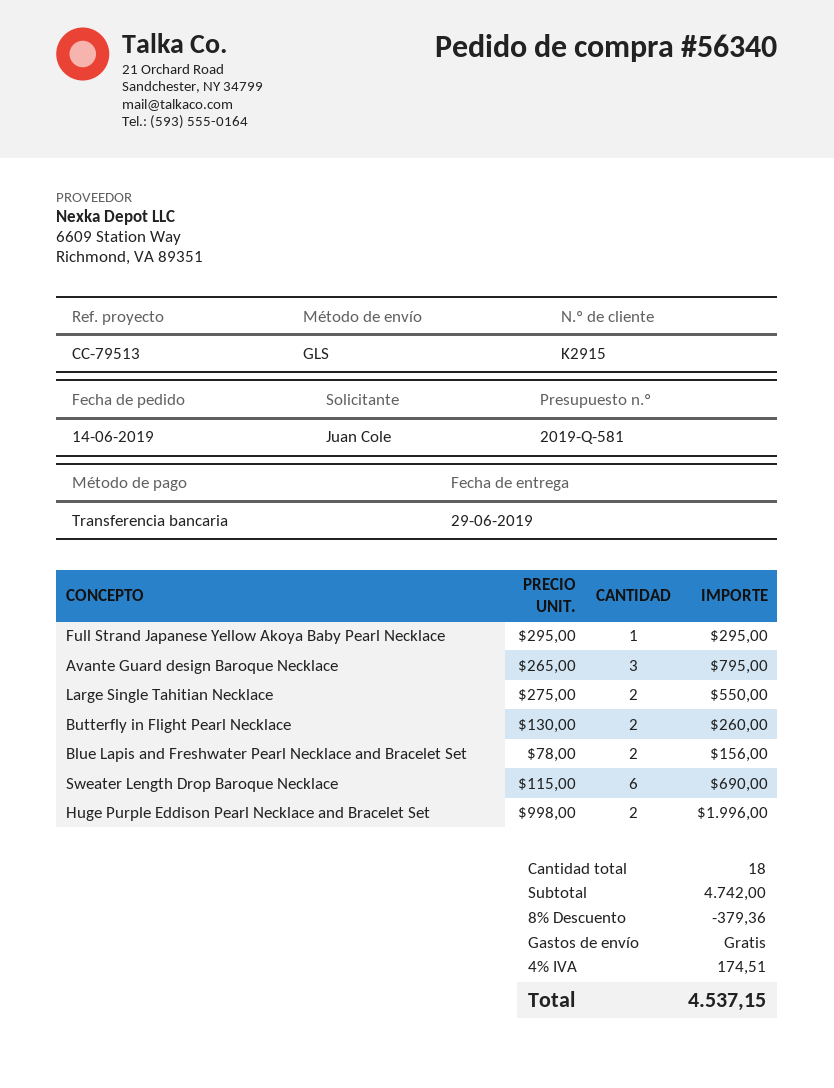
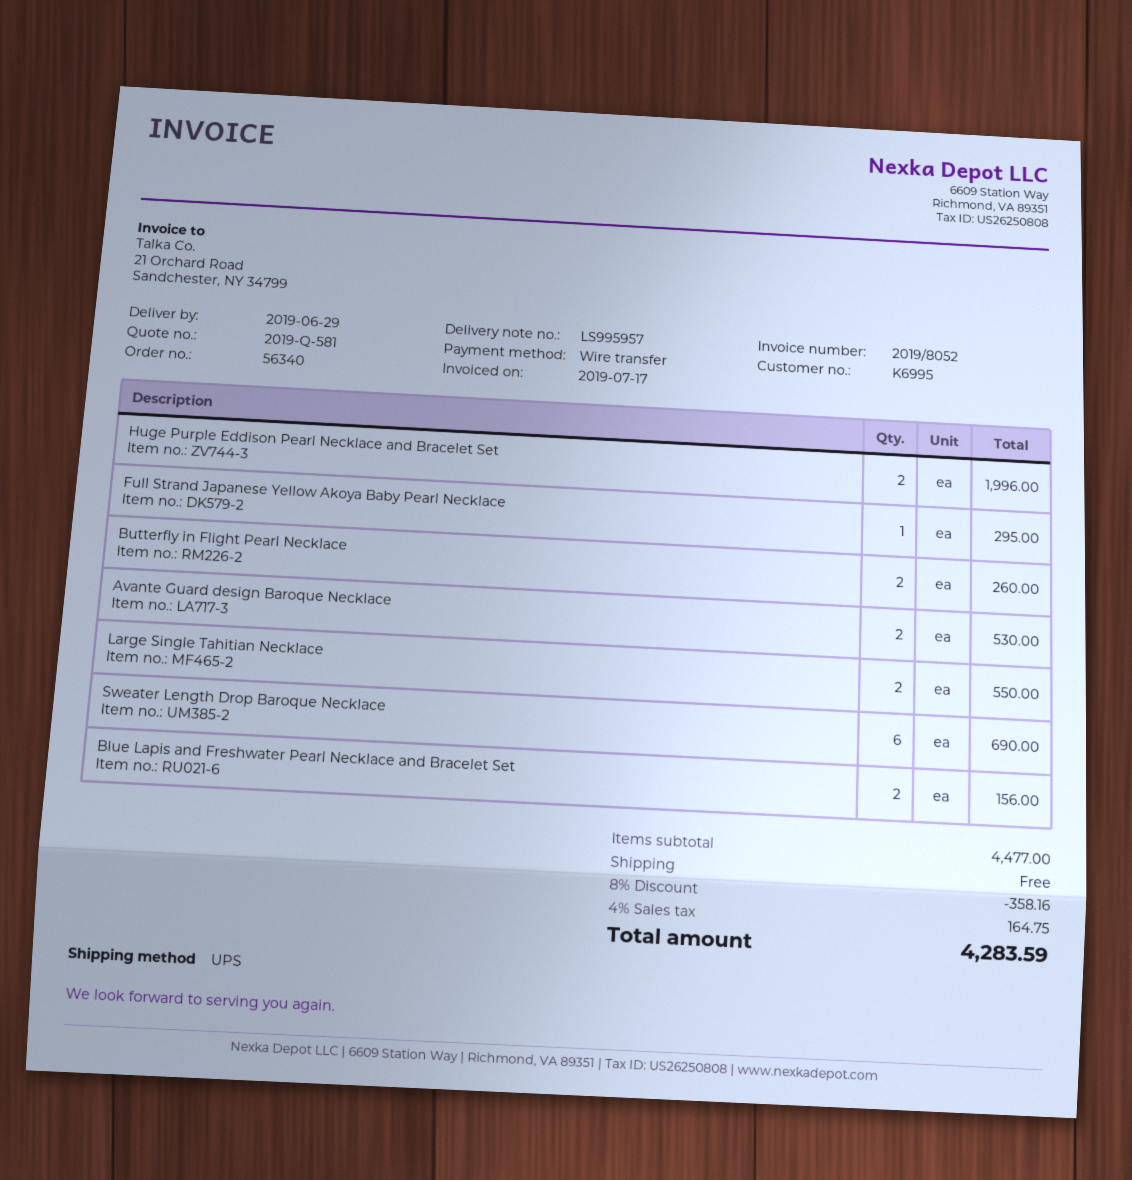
customer number: K2915 -> K6995
shipping method: GLS -> UPS
Avante Guard design Baroque Necklace: 3 for 795.00 -> 2 for 530.00
subtotal: 4742.00 -> 4477.00
discount: 8% = 379.36 -> 8% = 358.16
tax: 4% = 174.51 -> 4% = 164.75
total: 4537.15 -> 4283.59

